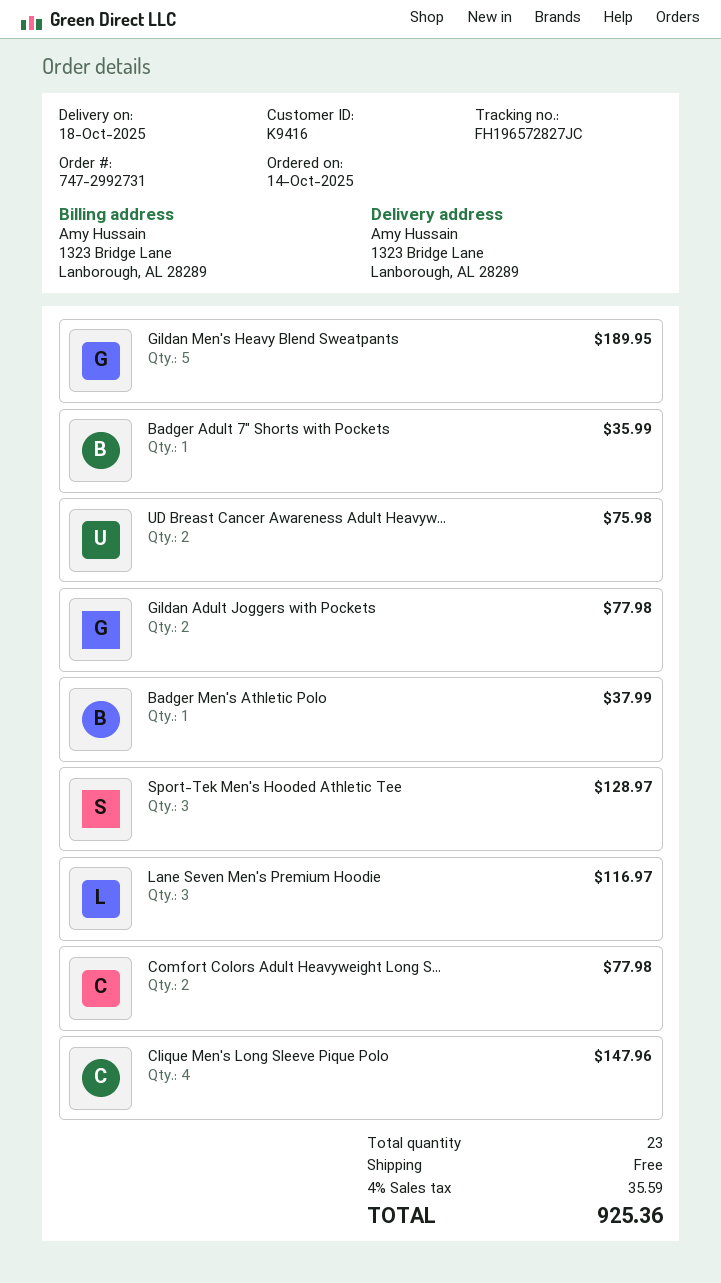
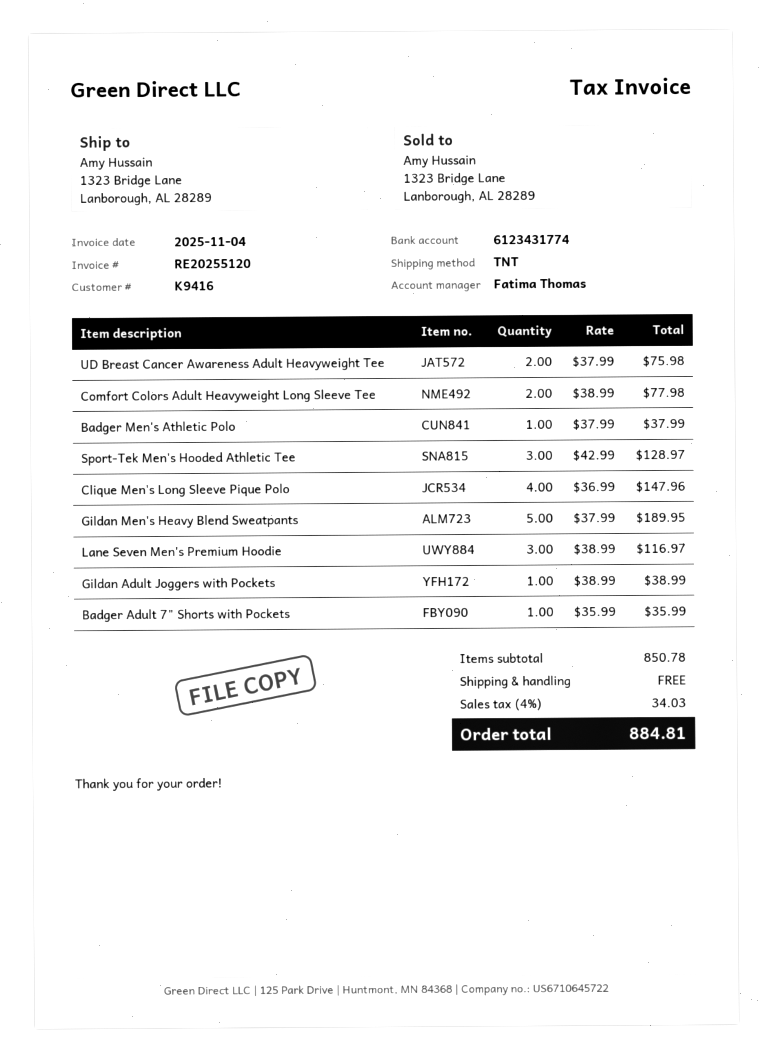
Gildan Adult Joggers with Pockets: 2 for 77.98 -> 1 for 38.99
tax: 4% = 35.59 -> 4% = 34.03
total: 925.36 -> 884.81

